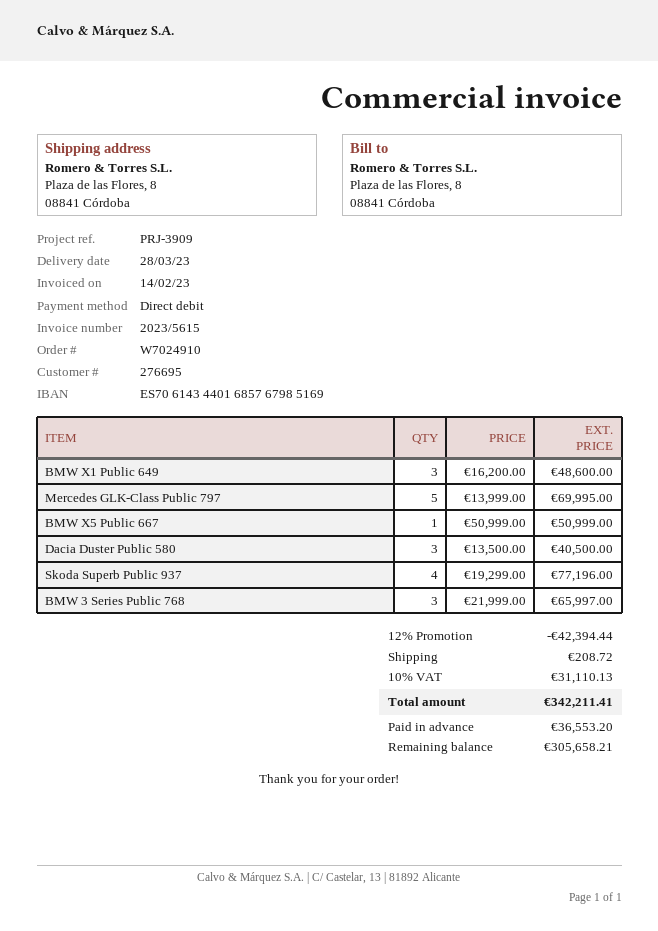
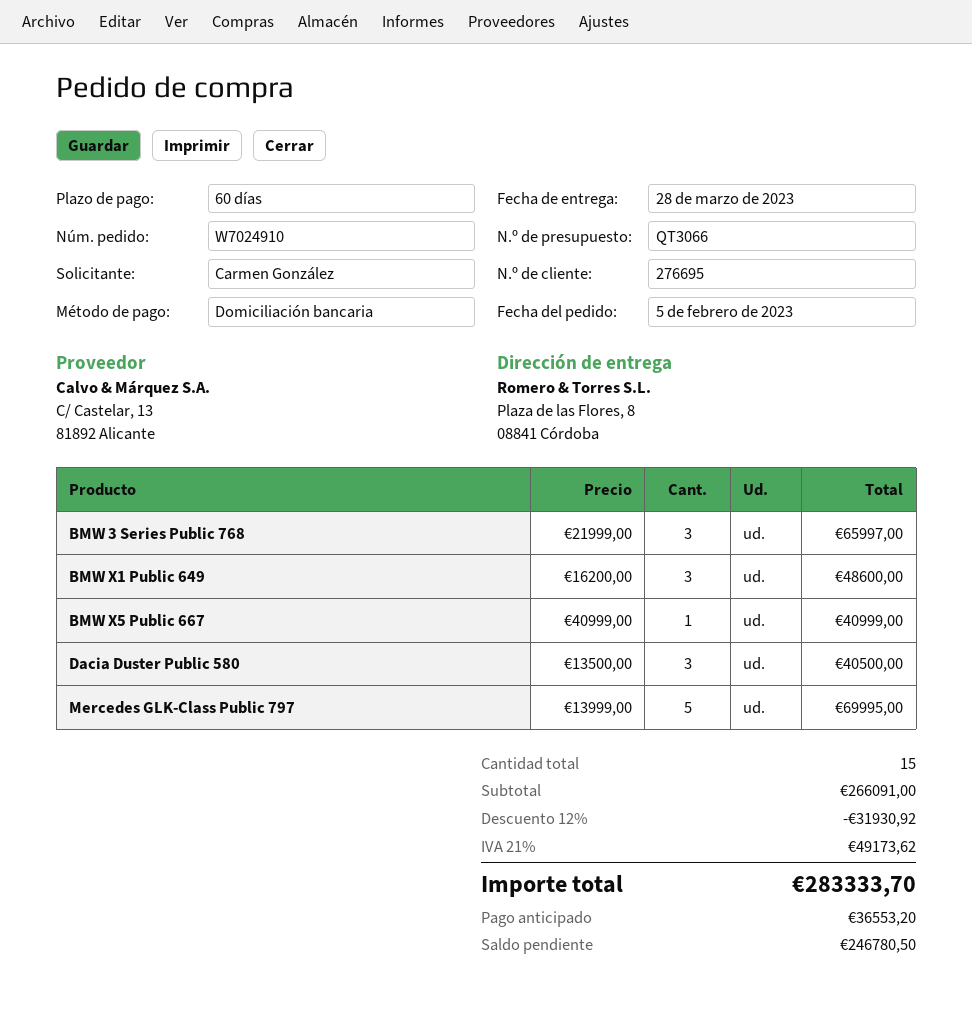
BMW X5 Public 667: 1 x 50999.00 = 50999.00 -> 1 x 40999.00 = 40999.00
Skoda Superb Public 937: 4 x 19299.00 = 77196.00 -> none
discount: 12% = 42394.44 -> 12% = 31930.92
shipping: 208.72 -> none
tax: 10% = 31110.13 -> 21% = 49173.62
total: 342211.41 -> 283333.70
balance: 305658.21 -> 246780.50

